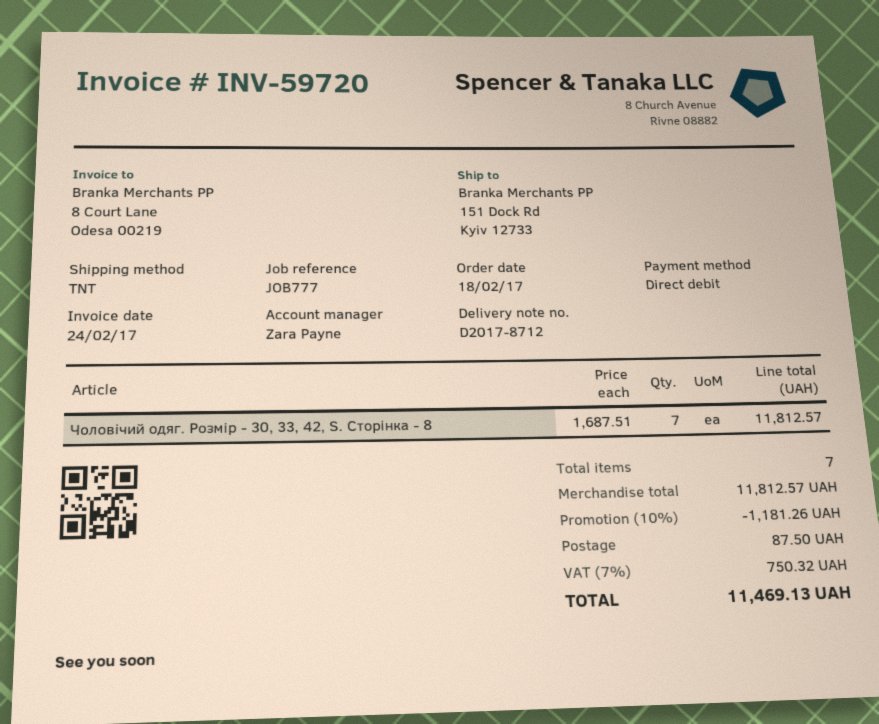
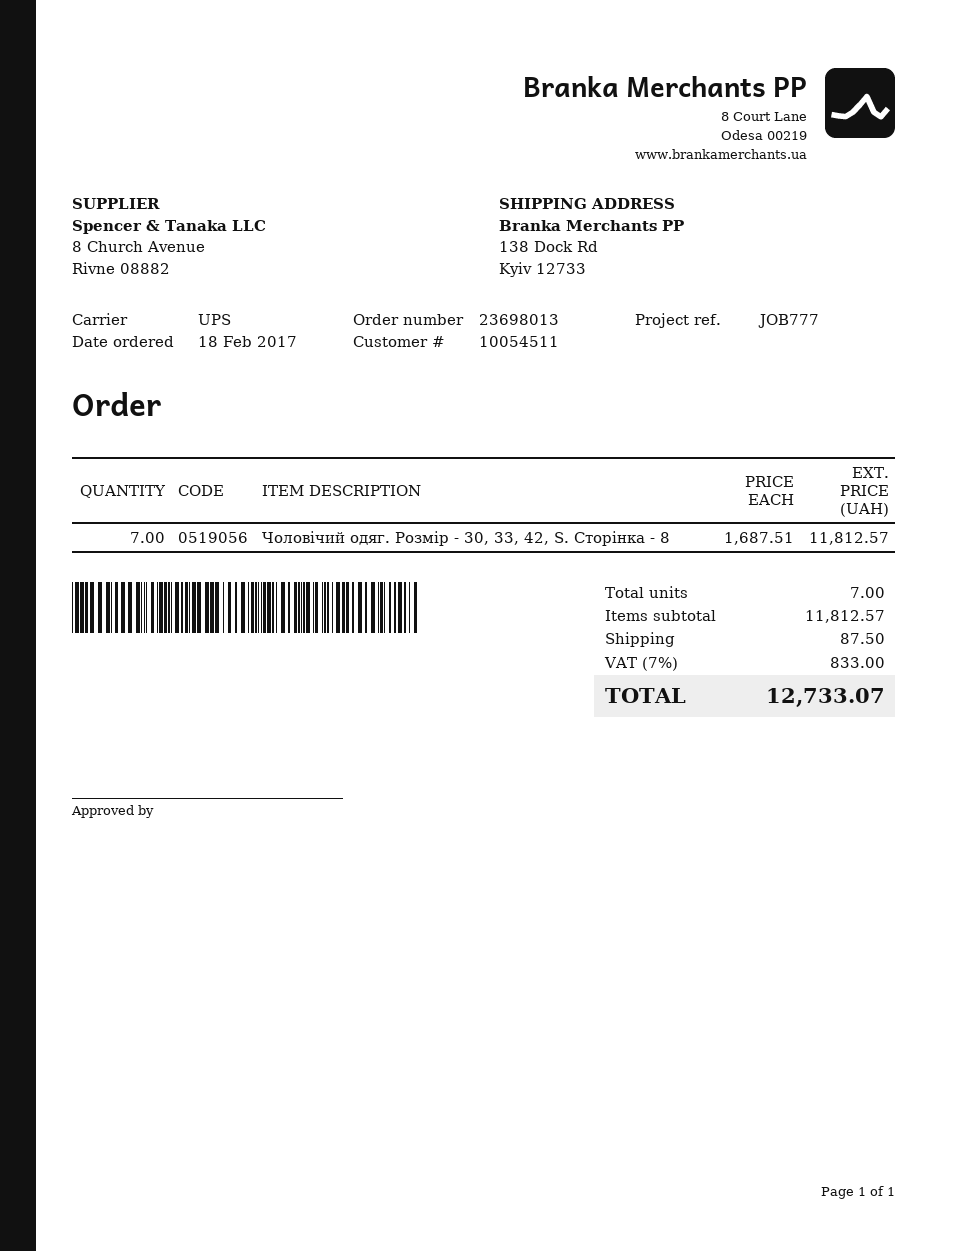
shipping method: TNT -> UPS
ship to: 151 Dock Rd, Kyiv 12733 -> 138 Dock Rd, Kyiv 12733
discount: 10% = 1181.26 -> none
tax: 7% = 750.32 -> 7% = 833.00
total: 11469.13 -> 12733.07

